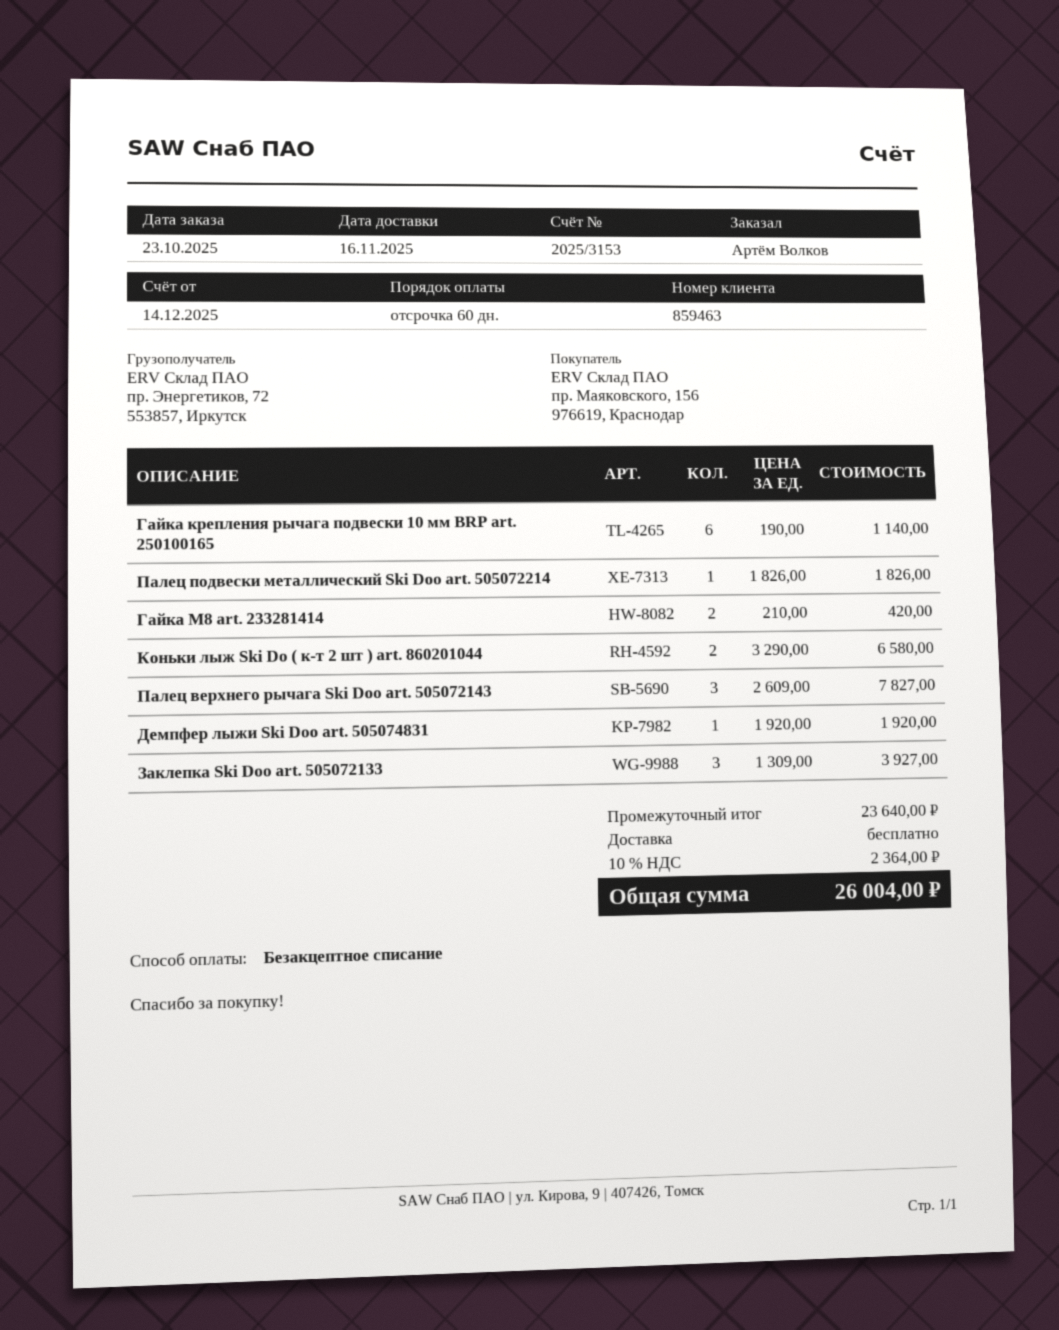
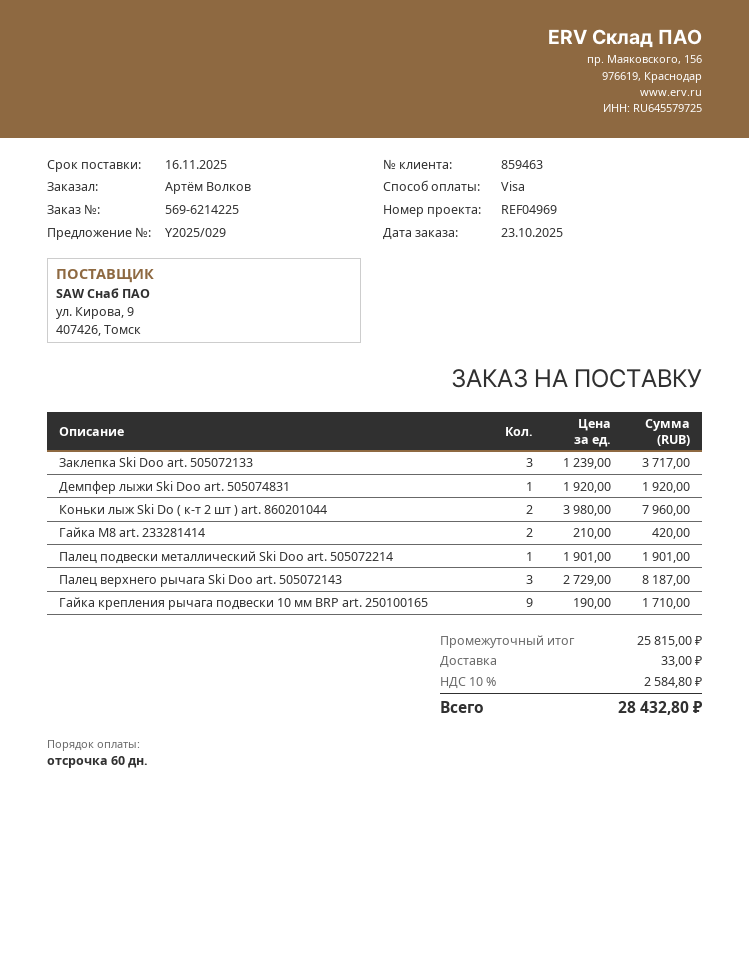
payment method: direct debit -> Visa
Гайка крепления рычага подвески 10 мм BRP art. 250100165: 6 x 190.00 = 1140.00 -> 9 x 190.00 = 1710.00
Палец подвески металлический Ski Doo art. 505072214: 1 x 1826.00 = 1826.00 -> 1 x 1901.00 = 1901.00
Коньки лыж Ski Do ( к-т 2 шт ) art. 860201044: 2 x 3290.00 = 6580.00 -> 2 x 3980.00 = 7960.00
Палец верхнего рычага Ski Doo art. 505072143: 3 x 2609.00 = 7827.00 -> 3 x 2729.00 = 8187.00
Заклепка Ski Doo art. 505072133: 3 x 1309.00 = 3927.00 -> 3 x 1239.00 = 3717.00
subtotal: 23640.00 -> 25815.00
shipping: 0.00 -> 33.00
tax: 10% = 2364.00 -> 10% = 2584.80
total: 26004.00 -> 28432.80

